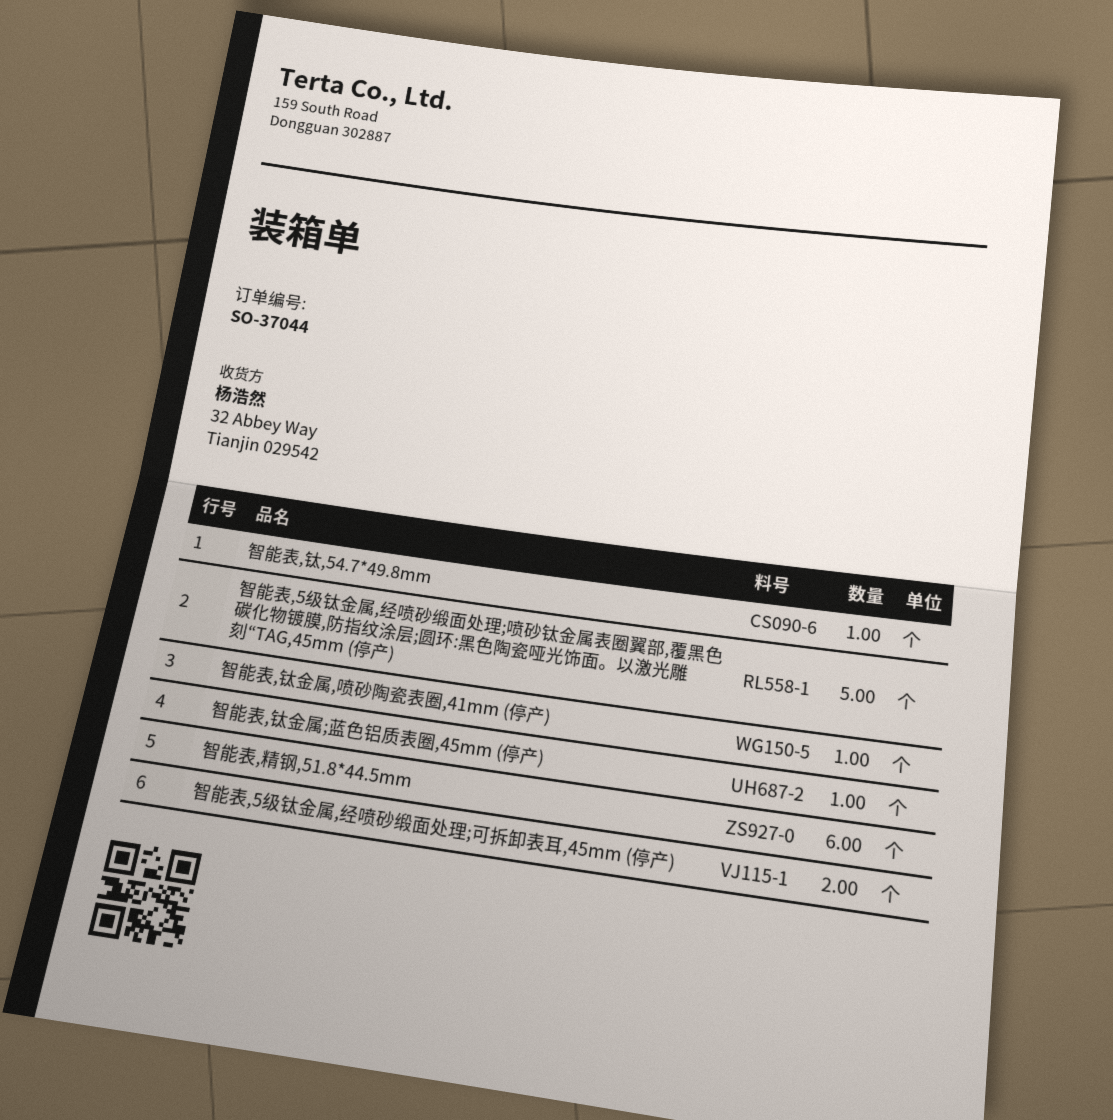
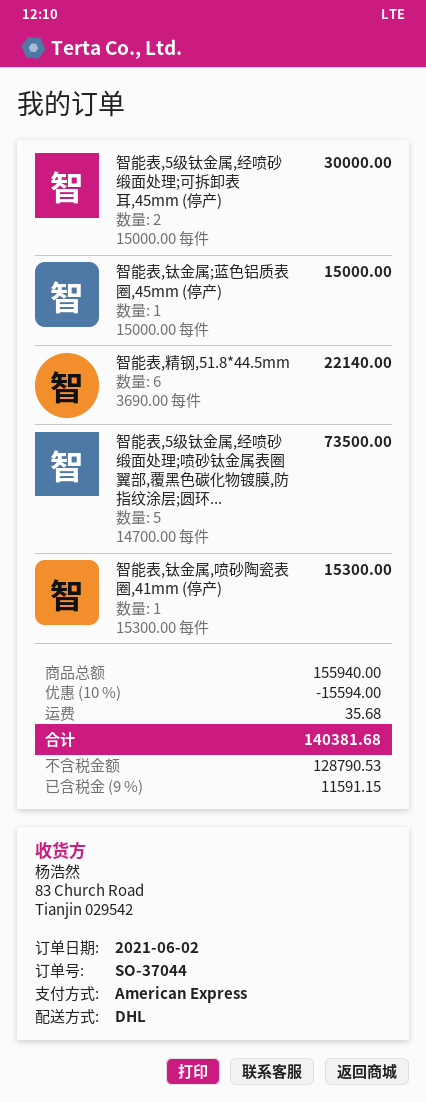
ship to: 32 Abbey Way, Tianjin 029542 -> 83 Church Road, Tianjin 029542
智能表,钛,54.7*49.8mm: 1 -> none

